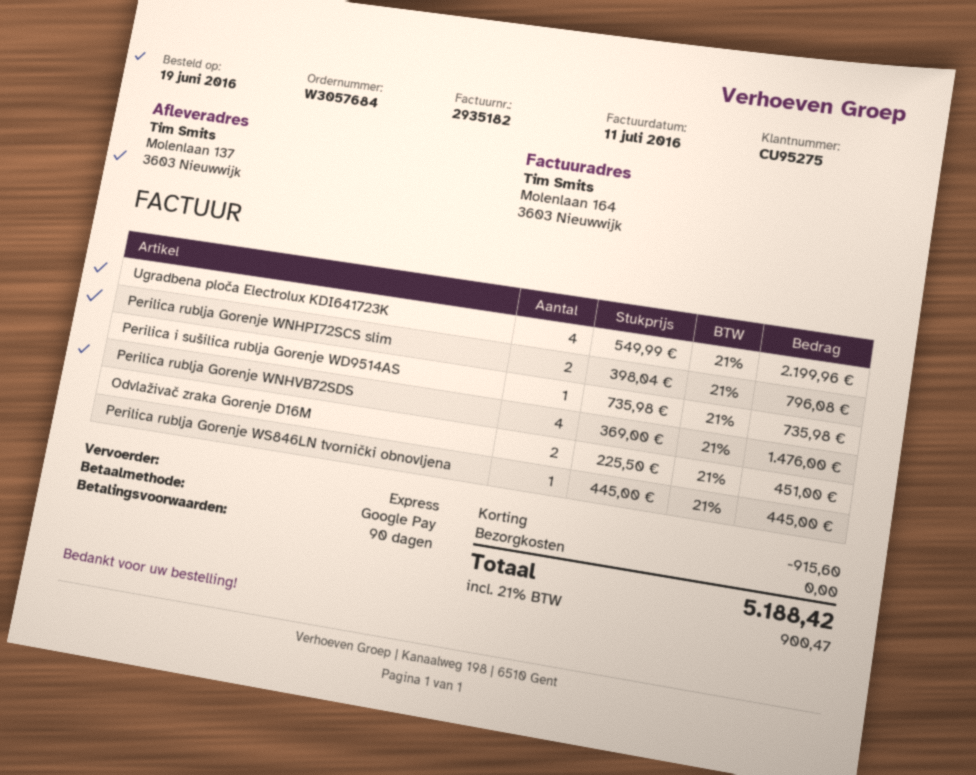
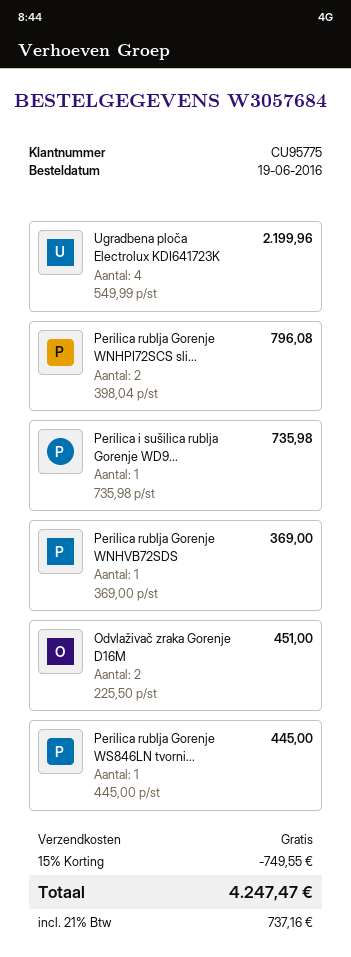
customer number: CU95275 -> CU95775
Perilica rublja Gorenje WNHVB72SDS: 4 x 369.00 = 1476.00 -> 1 x 369.00 = 369.00
discount: 915.60 -> 749.55
tax: 21% = 900.47 -> 21% = 737.16
total: 5188.42 -> 4247.47

